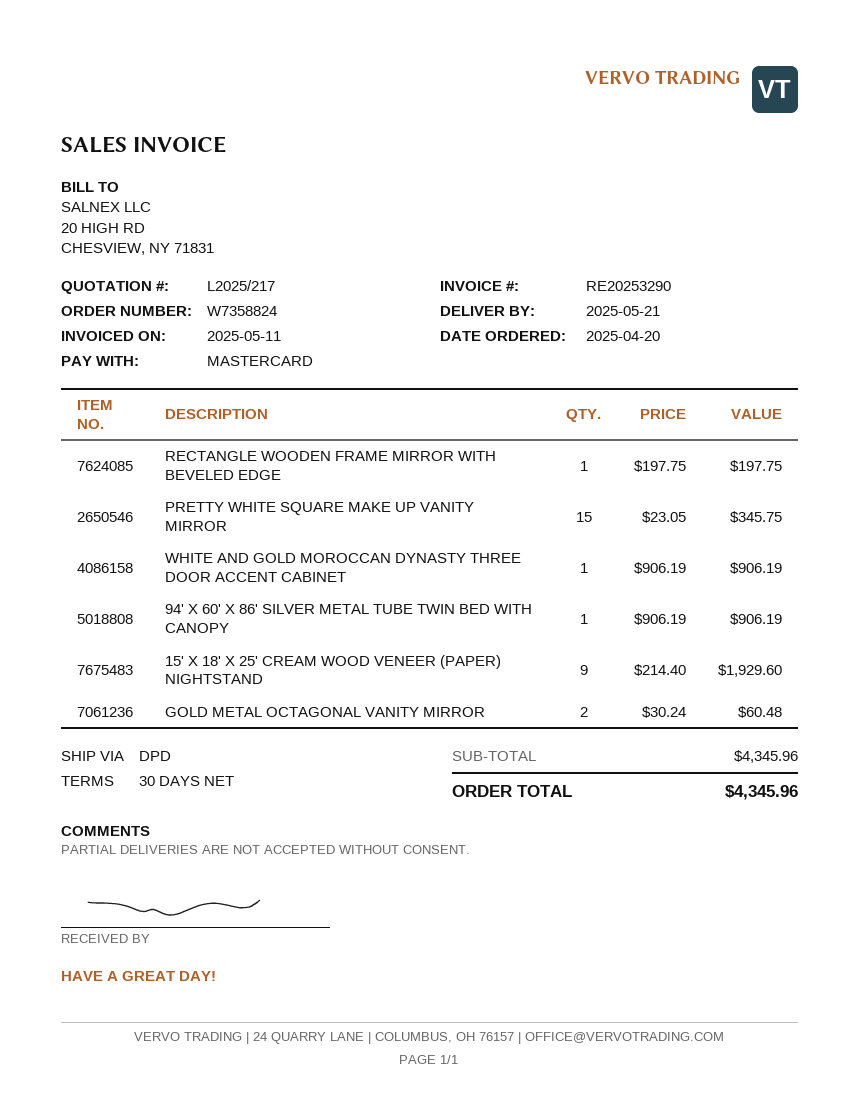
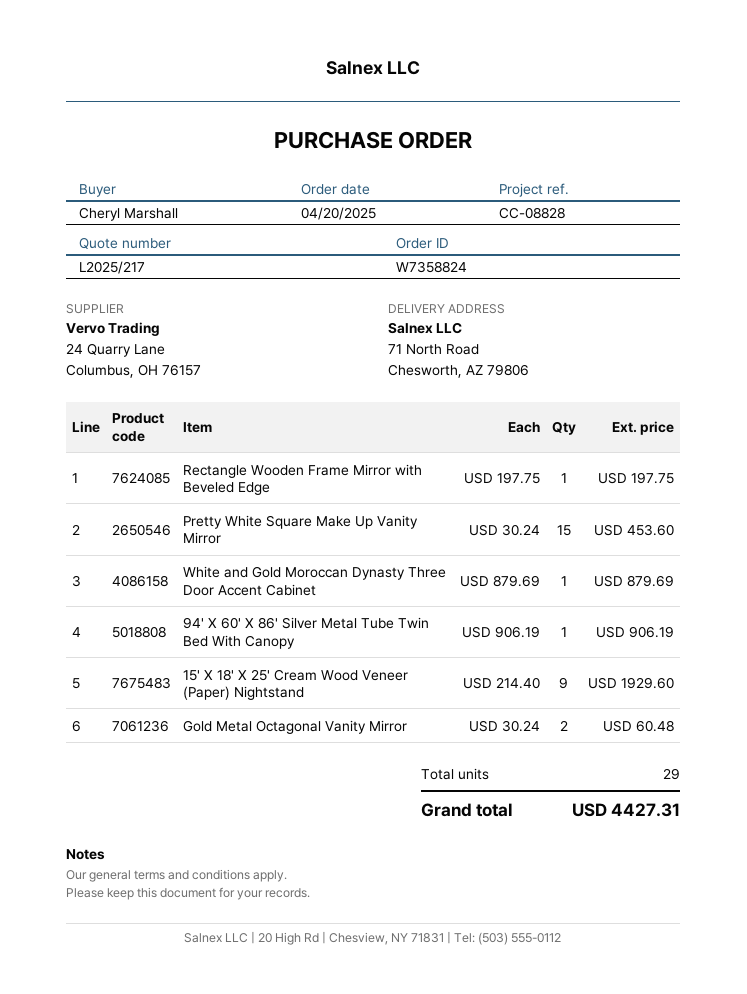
PRETTY WHITE SQUARE MAKE UP VANITY MIRROR: 15 x 23.05 = 345.75 -> 15 x 30.24 = 453.60
WHITE AND GOLD MOROCCAN DYNASTY THREE DOOR ACCENT CABINET: 1 x 906.19 = 906.19 -> 1 x 879.69 = 879.69
total: 4345.96 -> 4427.31

